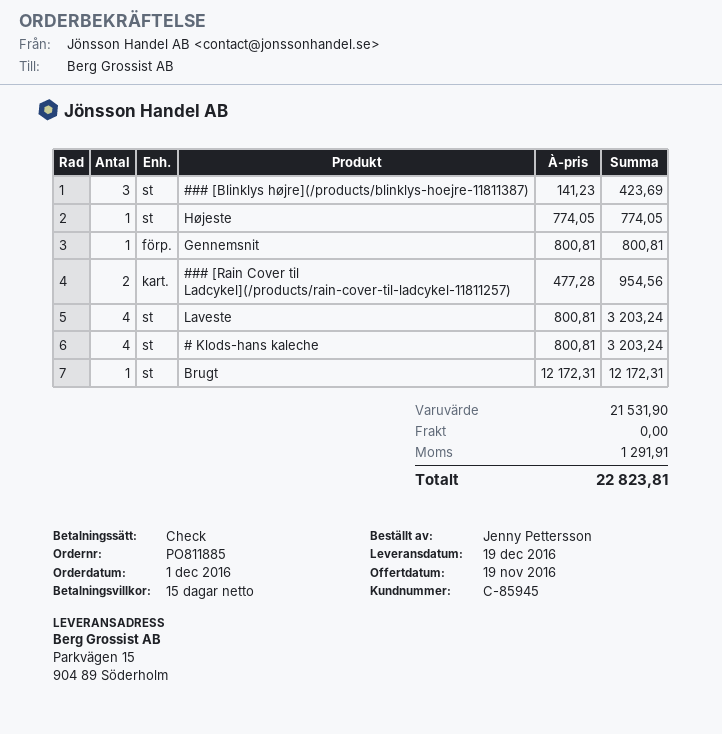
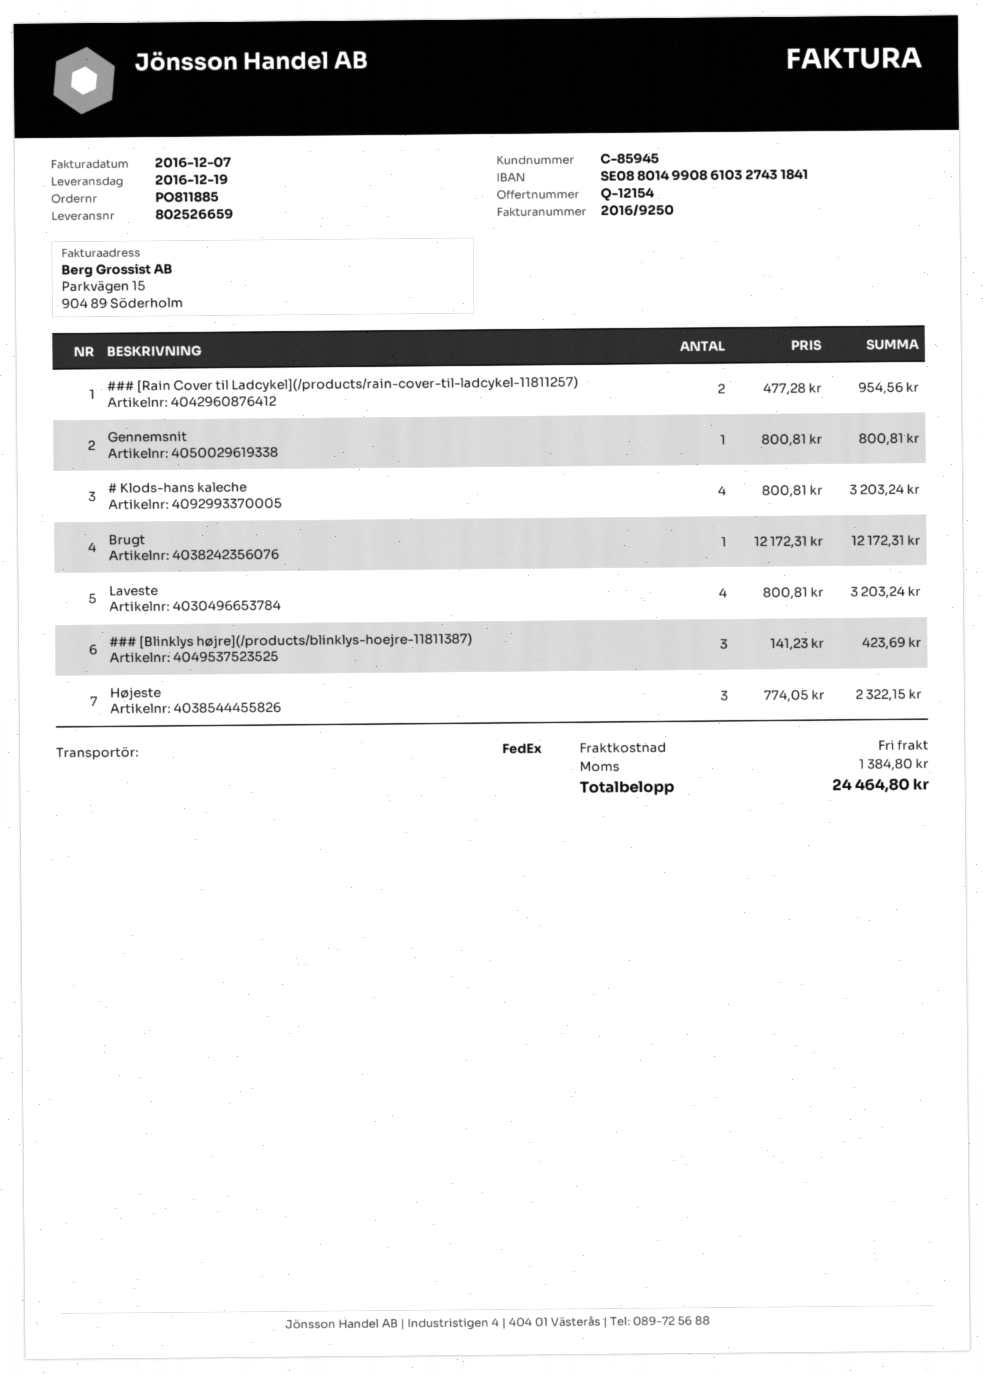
Højeste: 1 x 774.05 = 774.05 -> 3 x 774.05 = 2322.15
tax: 1291.91 -> 1384.80
total: 22823.81 -> 24464.80

